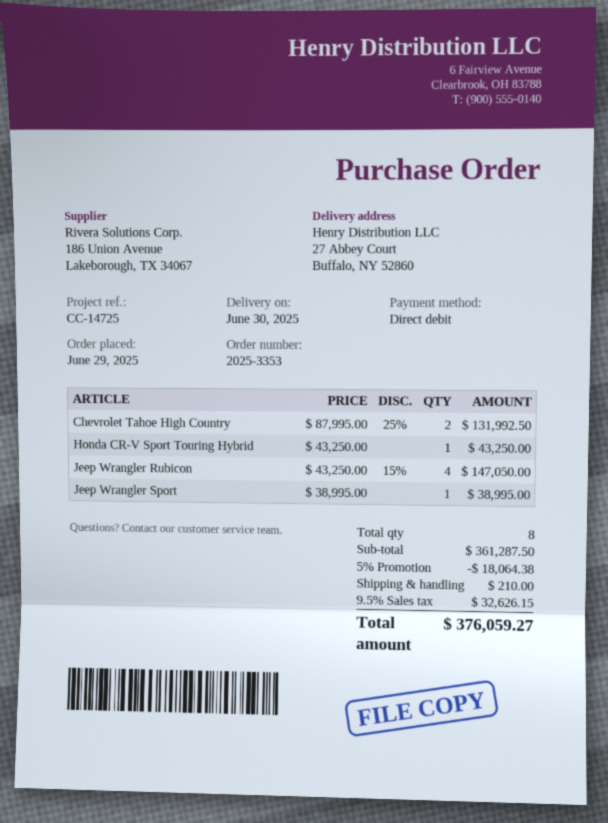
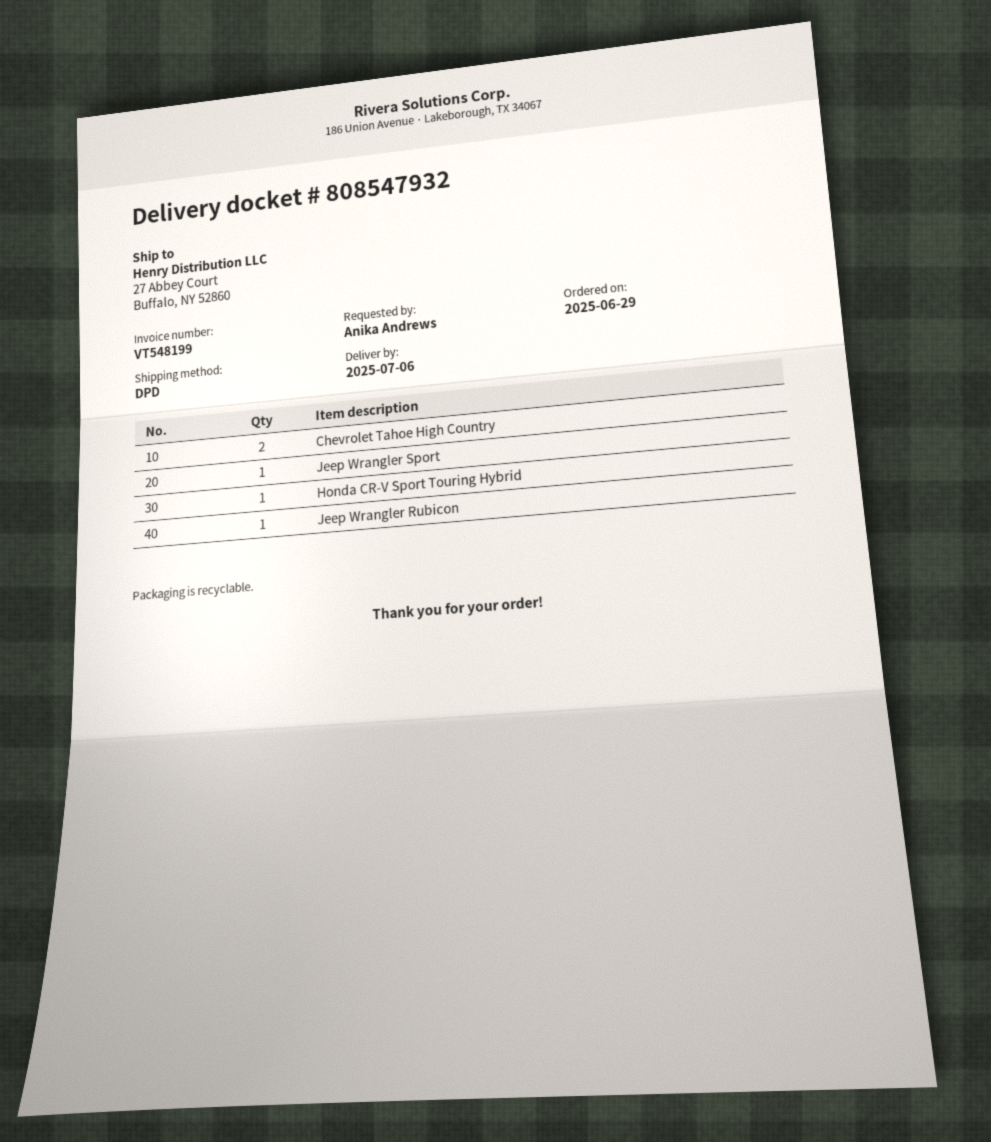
delivery date: 2025-06-30 -> 2025-07-06
Jeep Wrangler Rubicon: 4 -> 1

